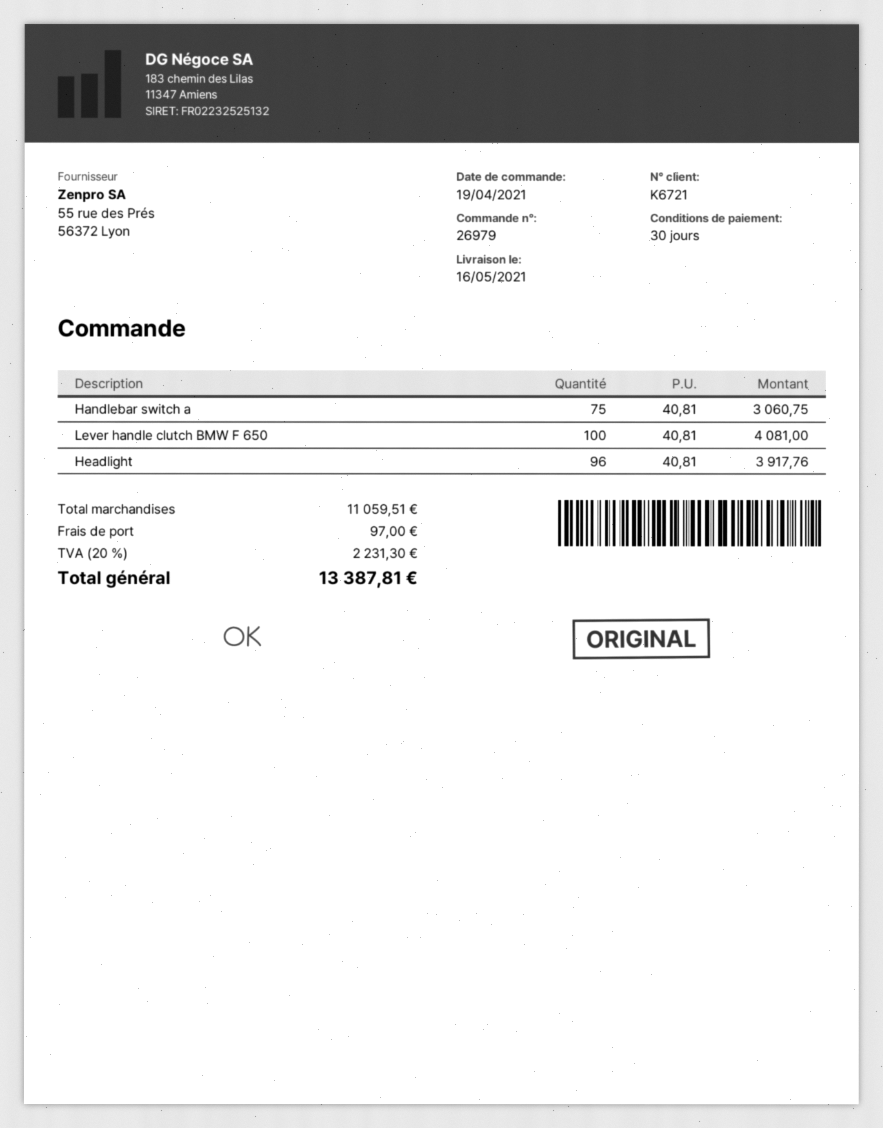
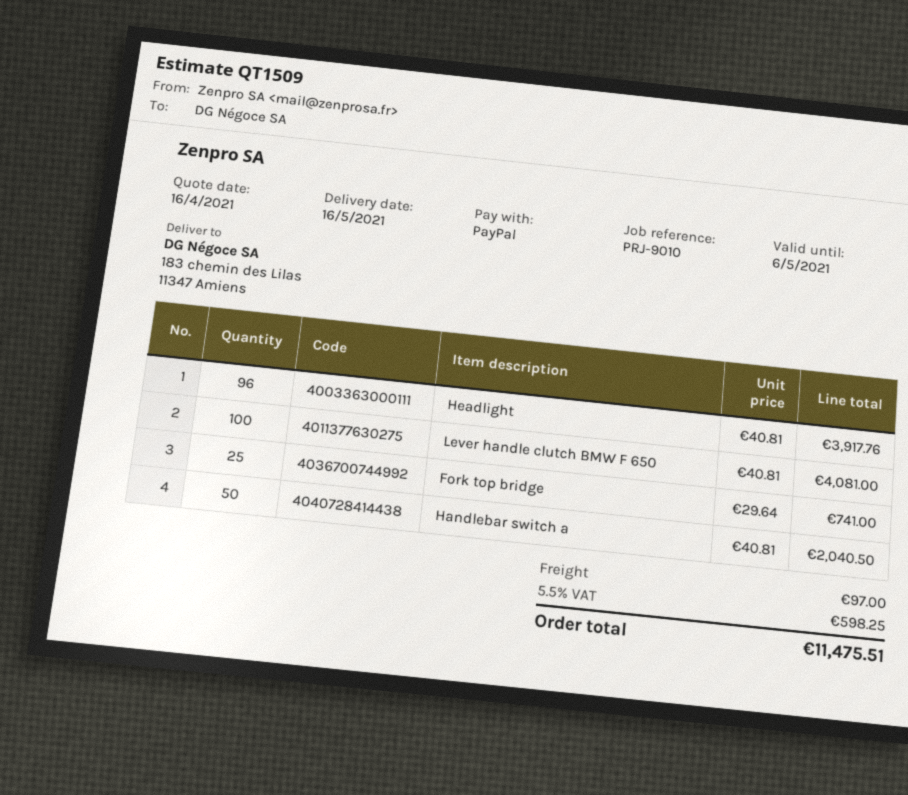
Handlebar switch a: 75 x 40.81 = 3060.75 -> 50 x 40.81 = 2040.50
Fork top bridge: none -> 25 x 29.64 = 741.00
tax: 20% = 2231.30 -> 5.5% = 598.25
total: 13387.81 -> 11475.51

